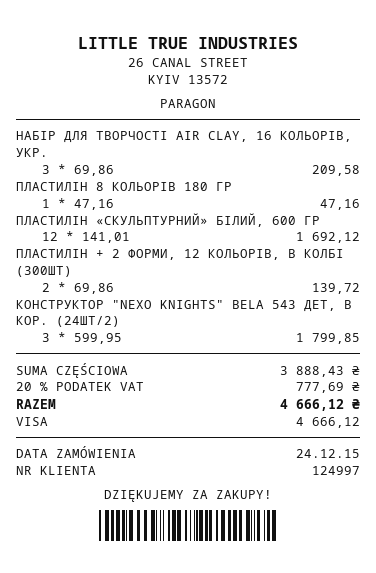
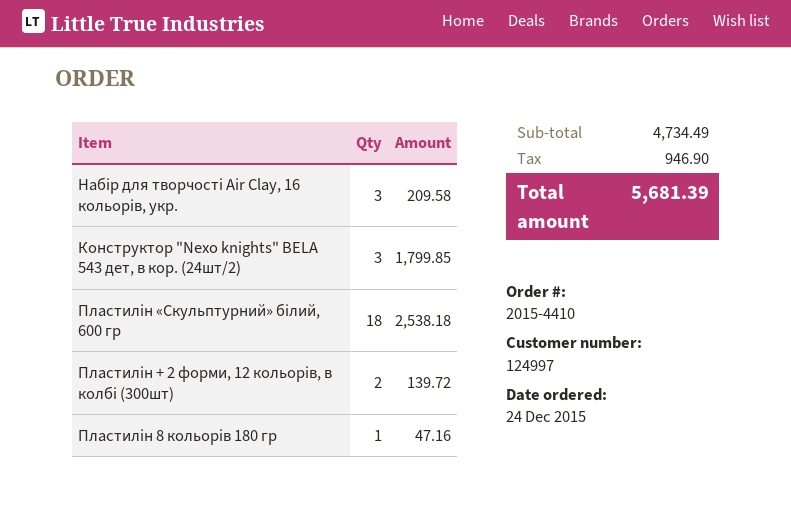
ПЛАСТИЛІН «СКУЛЬПТУРНИЙ» БІЛИЙ, 600 ГР: 12 for 1692.12 -> 18 for 2538.18
subtotal: 3888.43 -> 4734.49
tax: 777.69 -> 946.90
total: 4666.12 -> 5681.39

